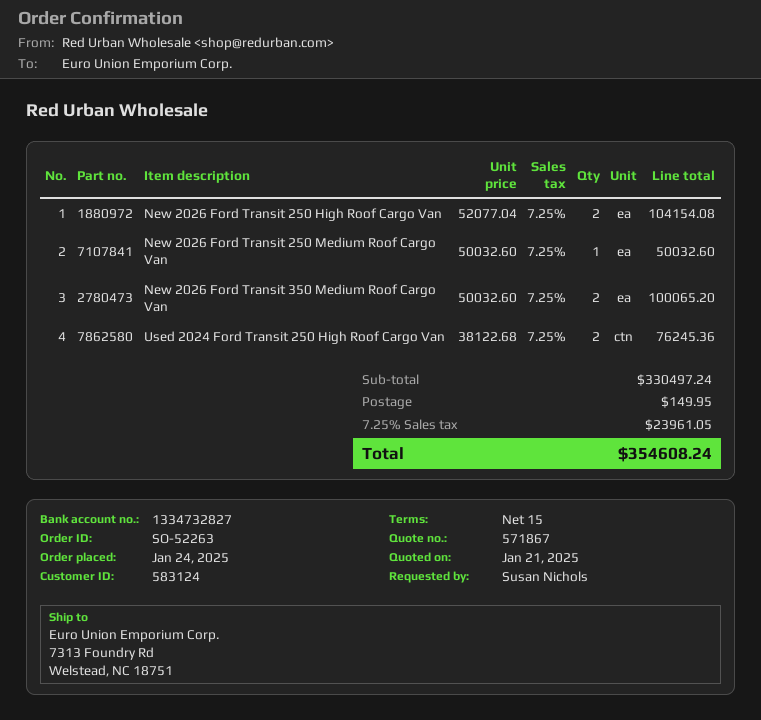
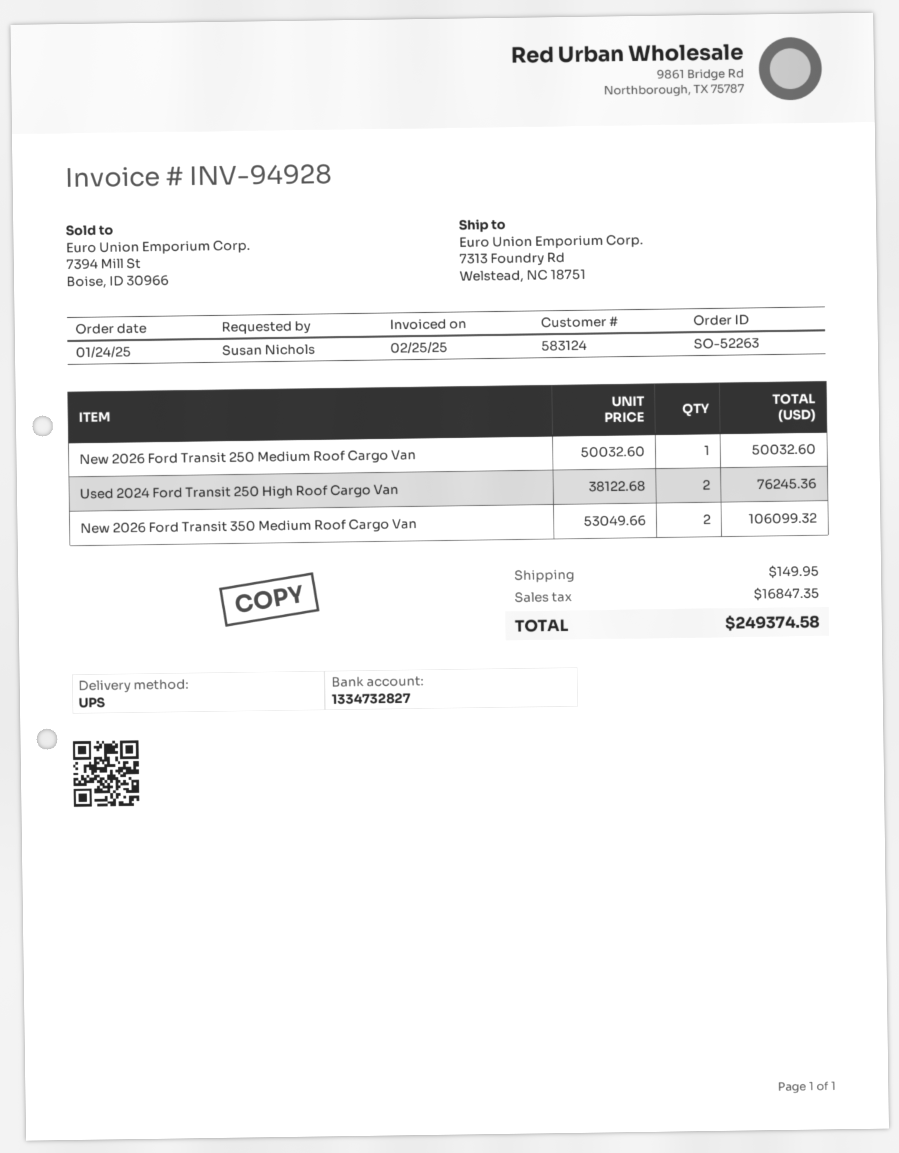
New 2026 Ford Transit 250 High Roof Cargo Van: 2 x 52077.04 = 104154.08 -> none
New 2026 Ford Transit 350 Medium Roof Cargo Van: 2 x 50032.60 = 100065.20 -> 2 x 53049.66 = 106099.32
tax: 23961.05 -> 16847.35
total: 354608.24 -> 249374.58

